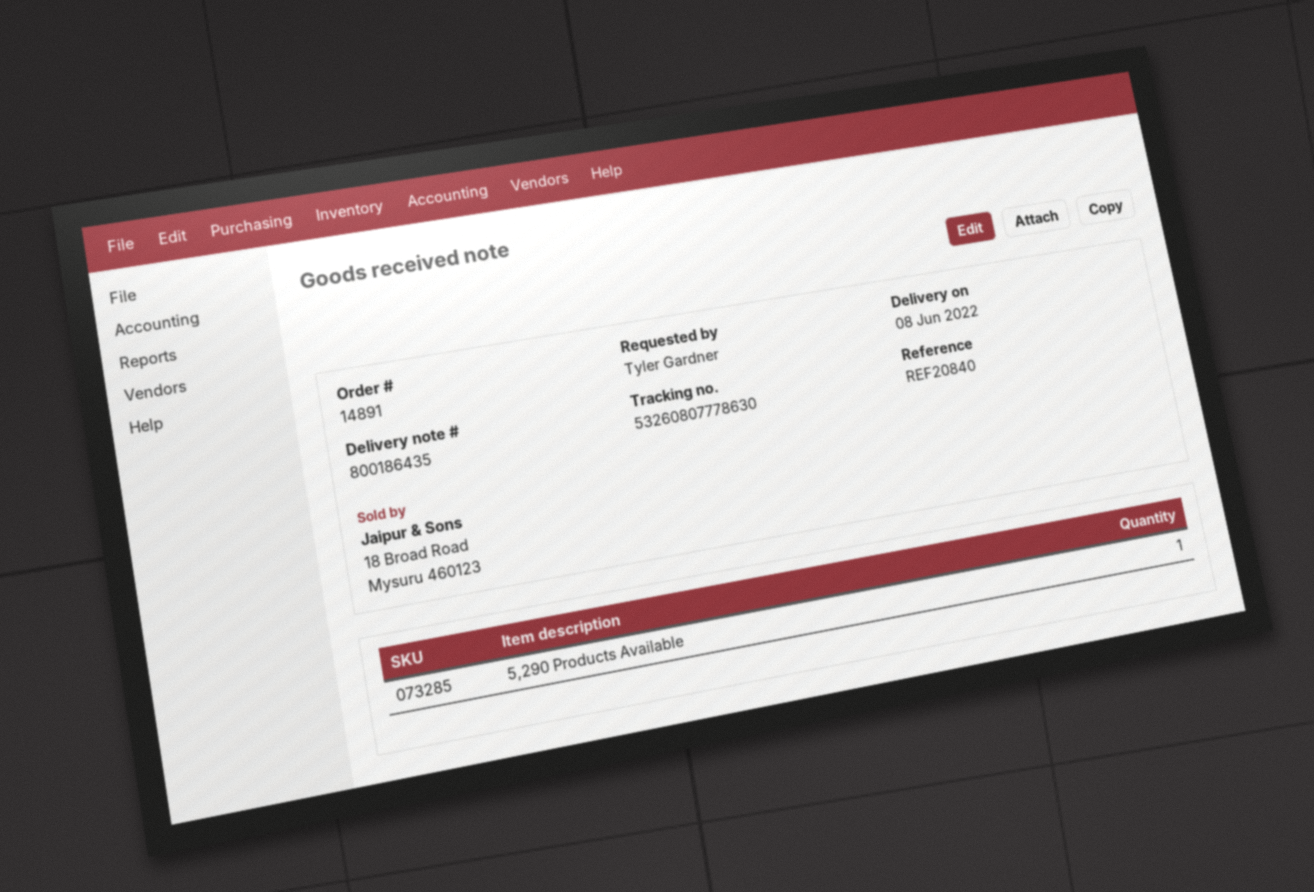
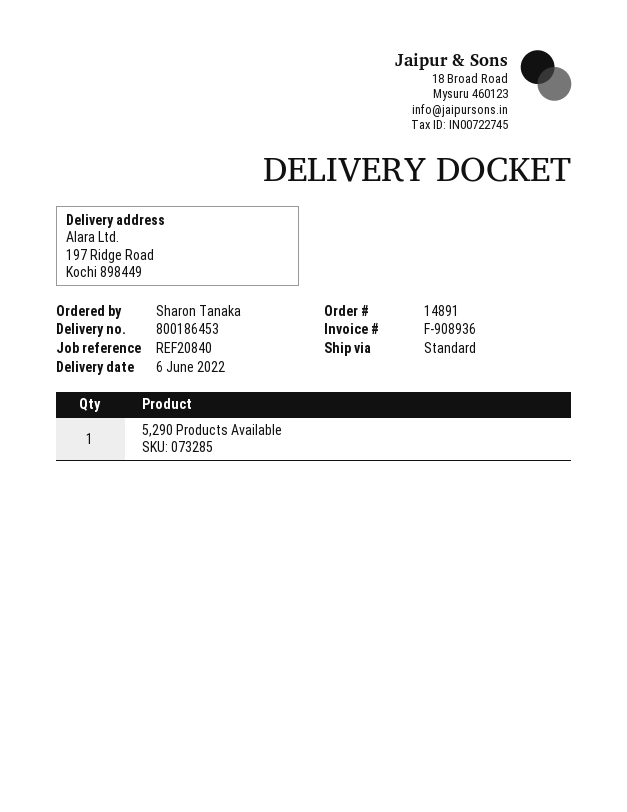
delivery note number: 800186435 -> 800186453
delivery date: 2022-06-08 -> 2022-06-06
ordered by: Tyler Gardner -> Sharon Tanaka

